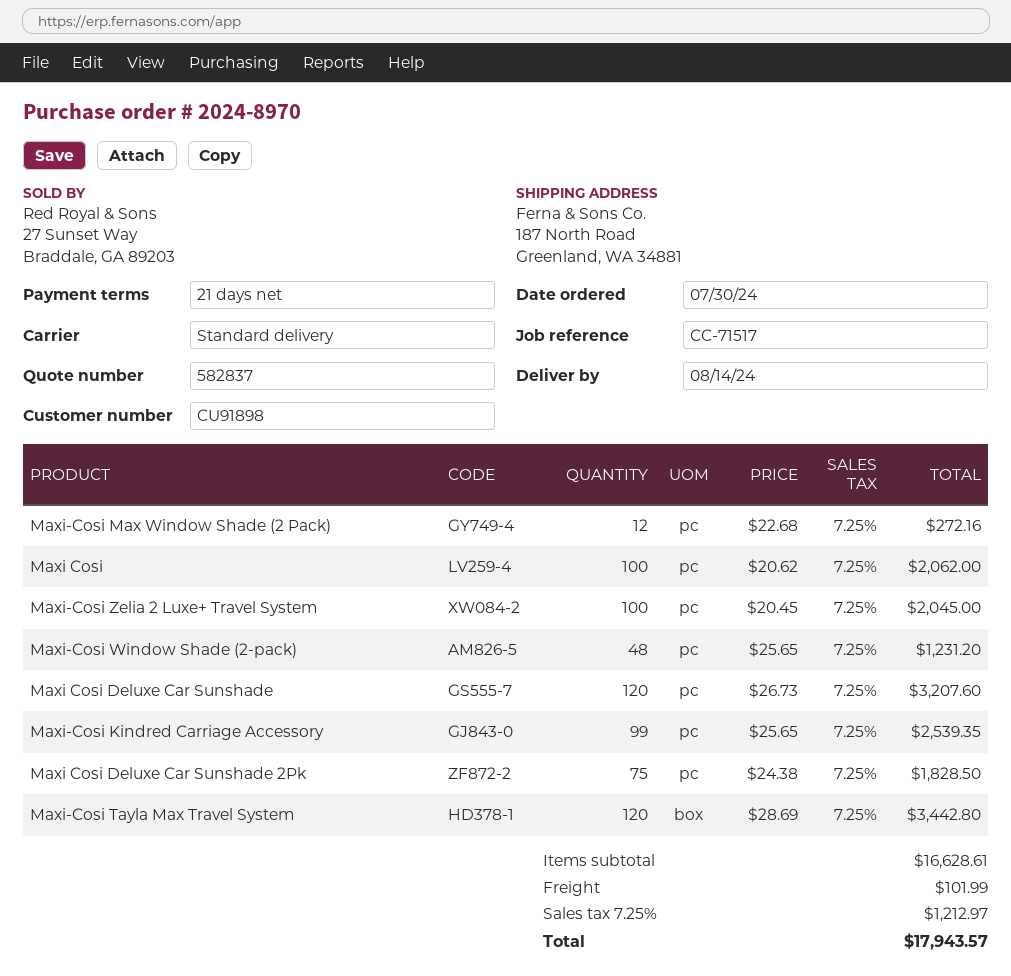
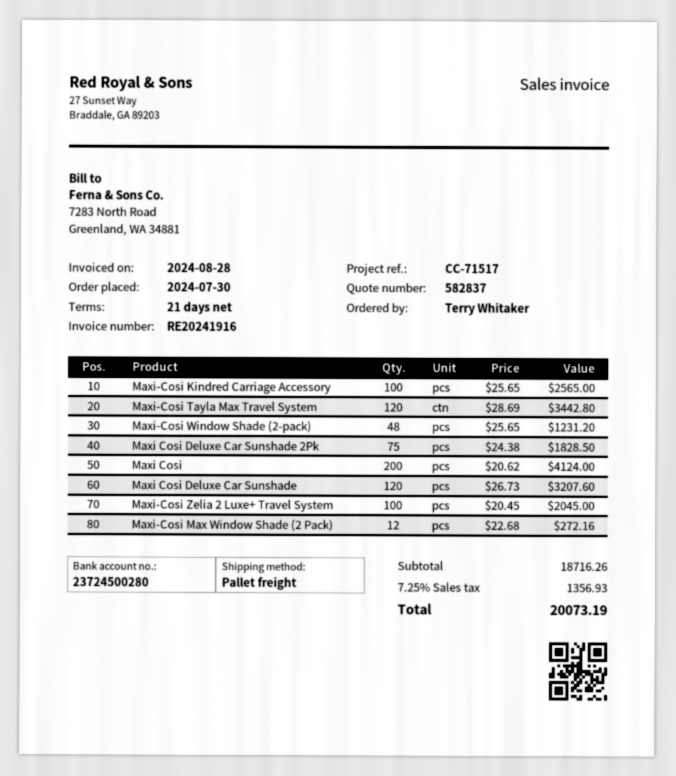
shipping method: standard -> pallet freight
Maxi Cosi: 100 x 20.62 = 2062.00 -> 200 x 20.62 = 4124.00
Maxi-Cosi Kindred Carriage Accessory: 99 x 25.65 = 2539.35 -> 100 x 25.65 = 2565.00
subtotal: 16628.61 -> 18716.26
shipping: 101.99 -> none
tax: 7.25% = 1212.97 -> 7.25% = 1356.93
total: 17943.57 -> 20073.19

